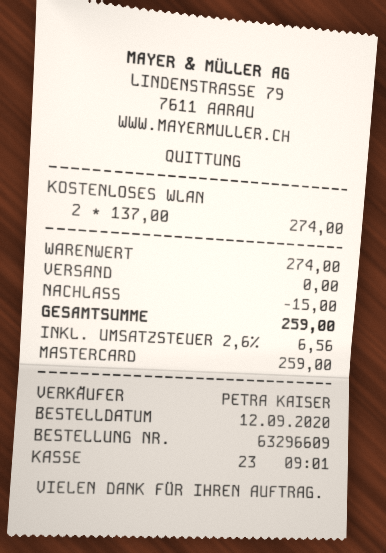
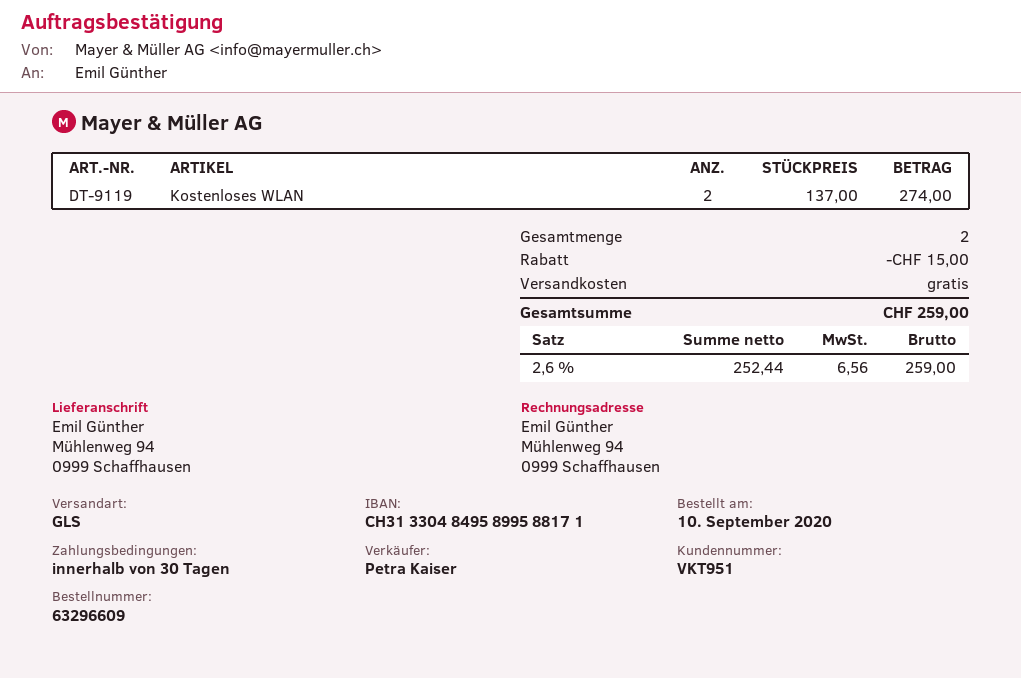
order date: 2020-09-12 -> 2020-09-10

